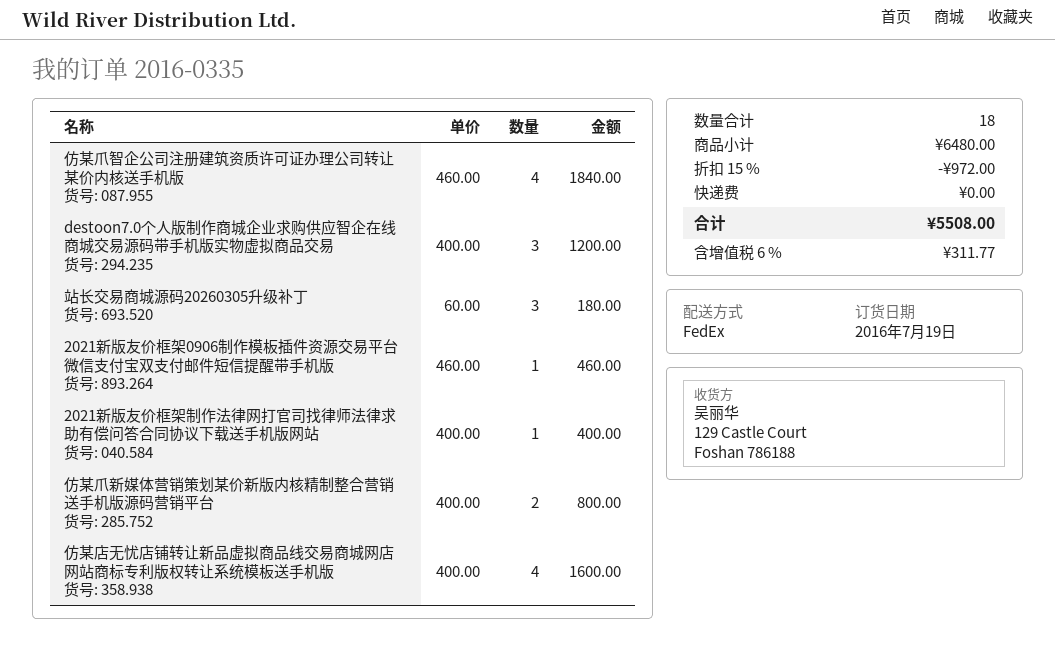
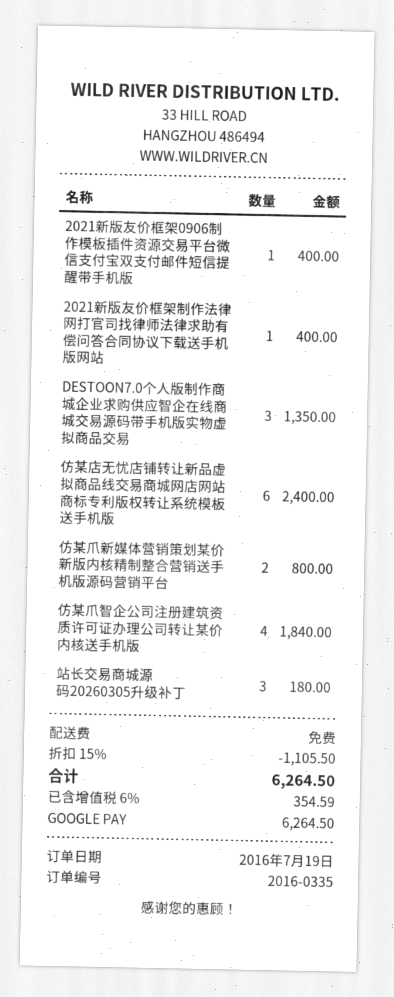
destoon7.0个人版制作商城企业求购供应智企在线商城交易源码带手机版实物虚拟商品交易: 3 for 1200.00 -> 3 for 1350.00
2021新版友价框架0906制作模板插件资源交易平台微信支付宝双支付邮件短信提醒带手机版: 1 for 460.00 -> 1 for 400.00
仿某店无忧店铺转让新品虚拟商品线交易商城网店网站商标专利版权转让系统模板送手机版: 4 for 1600.00 -> 6 for 2400.00
discount: 15% = 972.00 -> 15% = 1105.50
tax: 6% = 311.77 -> 6% = 354.59
total: 5508.00 -> 6264.50

